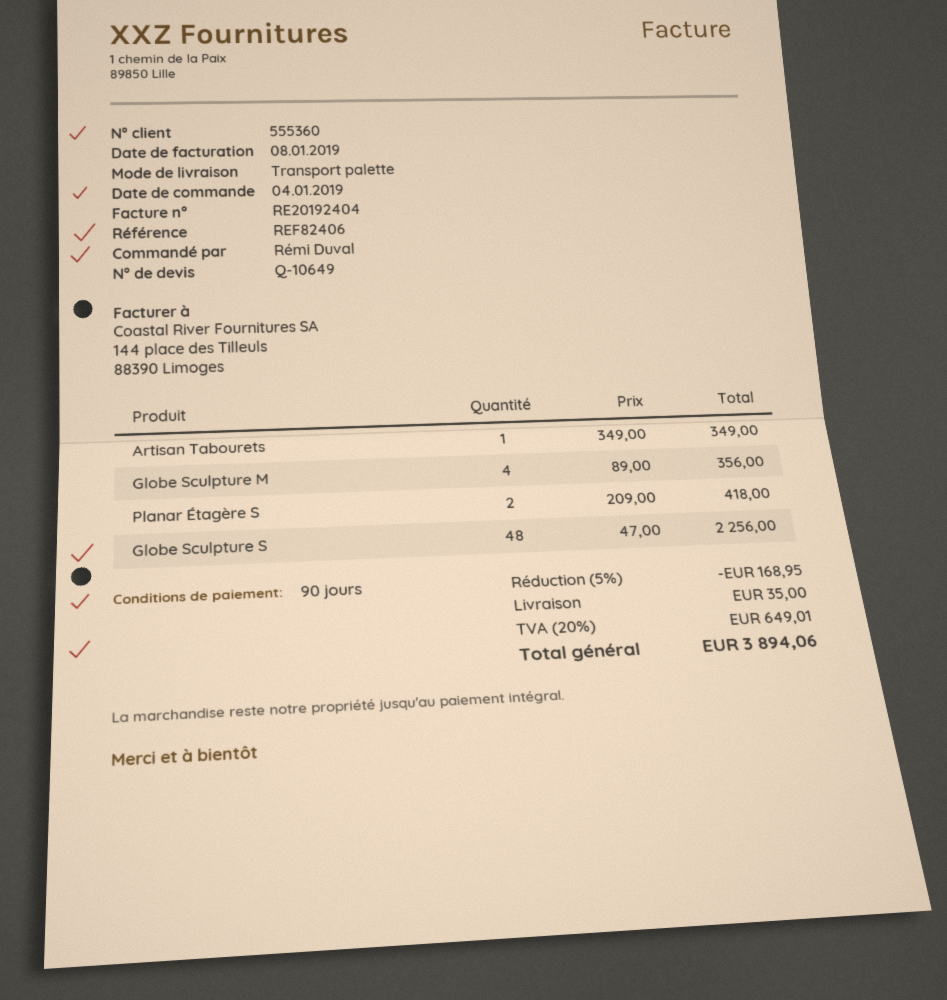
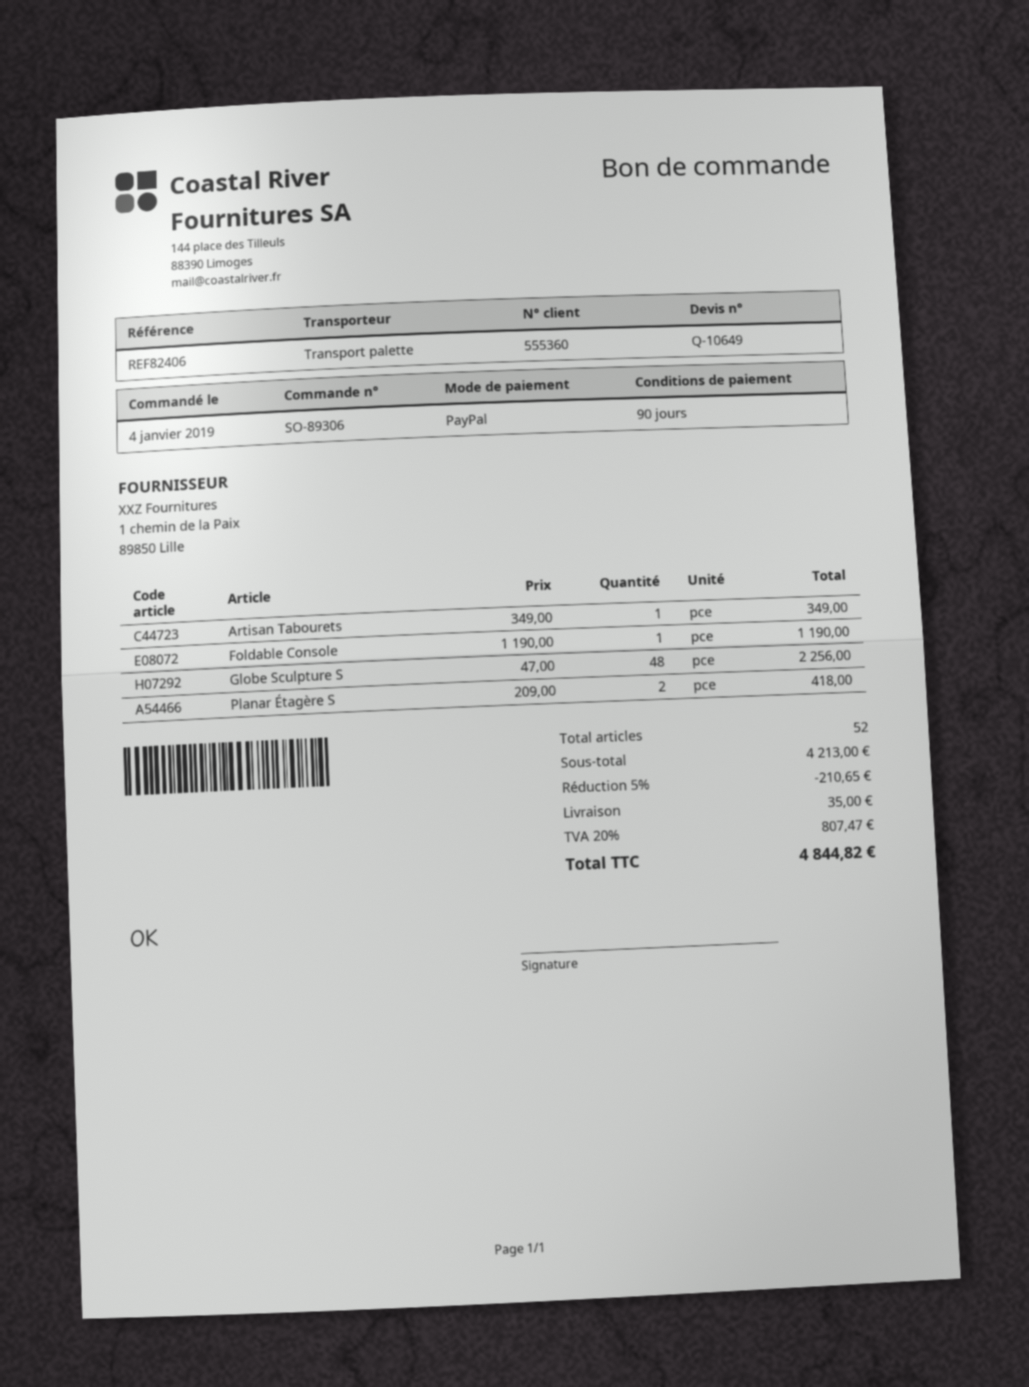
Globe Sculpture M: 4 x 89.00 = 356.00 -> none
Foldable Console: none -> 1 x 1190.00 = 1190.00
discount: 5% = 168.95 -> 5% = 210.65
tax: 20% = 649.01 -> 20% = 807.47
total: 3894.06 -> 4844.82

